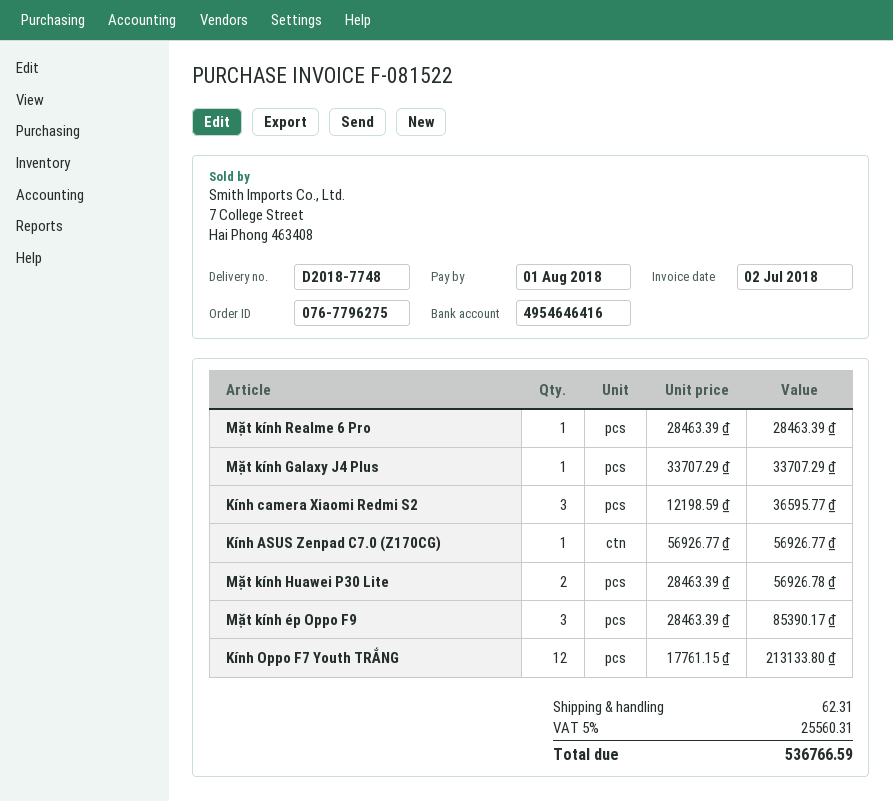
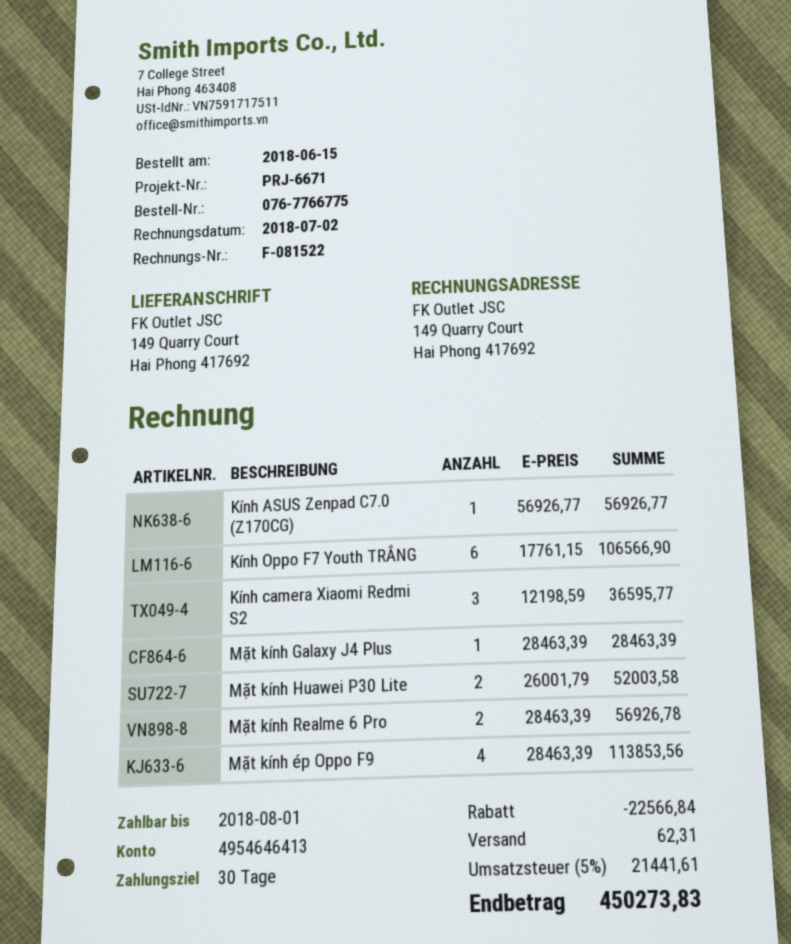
order number: 076-7796275 -> 076-7766775
bank account: 4954646416 -> 4954646413
Mặt kính Realme 6 Pro: 1 x 28463.39 = 28463.39 -> 2 x 28463.39 = 56926.78
Mặt kính Galaxy J4 Plus: 1 x 33707.29 = 33707.29 -> 1 x 28463.39 = 28463.39
Mặt kính Huawei P30 Lite: 2 x 28463.39 = 56926.78 -> 2 x 26001.79 = 52003.58
Mặt kính ép Oppo F9: 3 x 28463.39 = 85390.17 -> 4 x 28463.39 = 113853.56
Kính Oppo F7 Youth TRẮNG: 12 x 17761.15 = 213133.80 -> 6 x 17761.15 = 106566.90
discount: none -> 22566.84
tax: 5% = 25560.31 -> 5% = 21441.61
total: 536766.59 -> 450273.83

